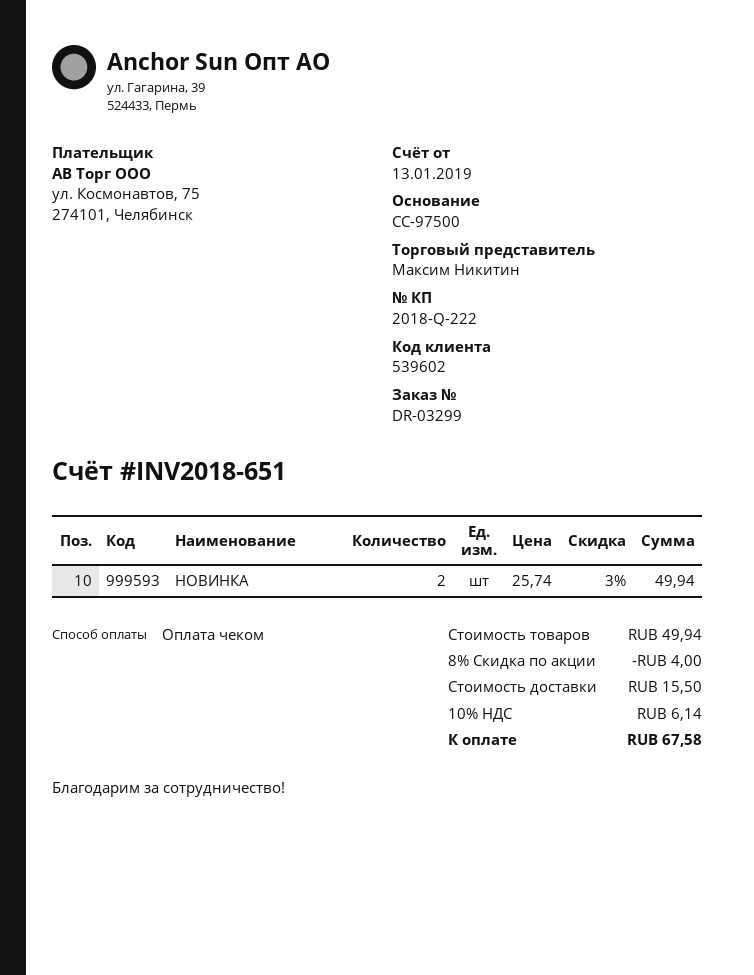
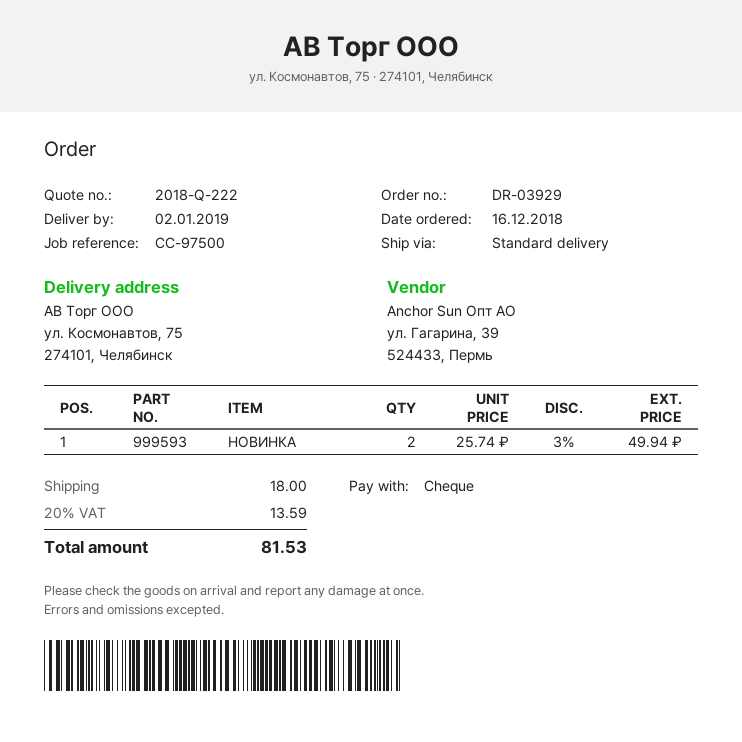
order number: DR-03299 -> DR-03929
discount: 8% = 4.00 -> none
shipping: 15.50 -> 18.00
tax: 10% = 6.14 -> 20% = 13.59
total: 67.58 -> 81.53

